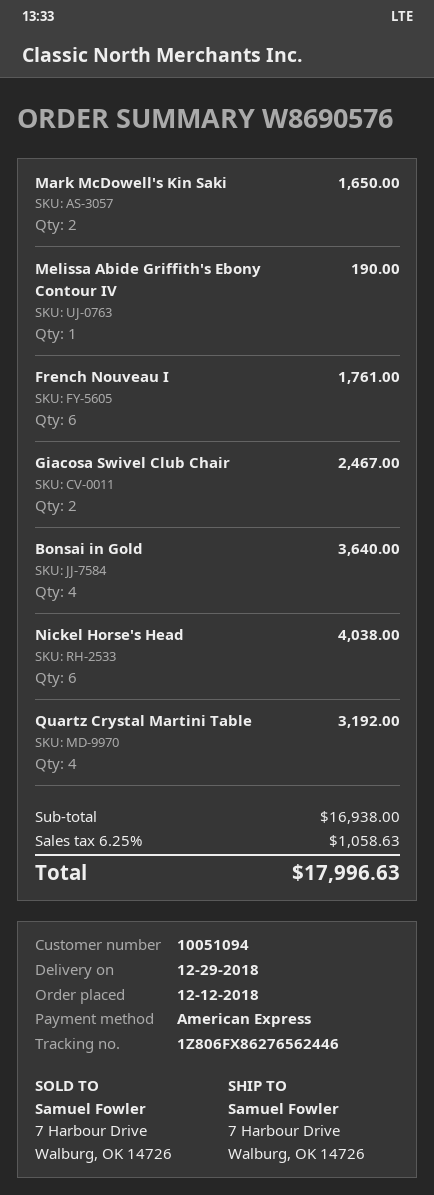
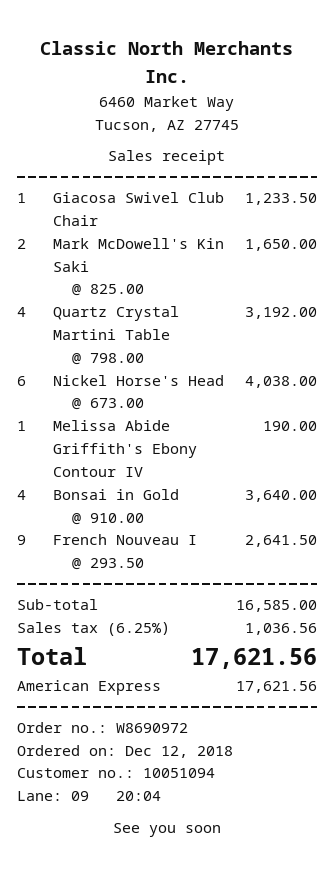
order number: W8690576 -> W8690972
French Nouveau I: 6 for 1761.00 -> 9 for 2641.50
Giacosa Swivel Club Chair: 2 for 2467.00 -> 1 for 1233.50
subtotal: 16938.00 -> 16585.00
tax: 6.25% = 1058.63 -> 6.25% = 1036.56
total: 17996.63 -> 17621.56

